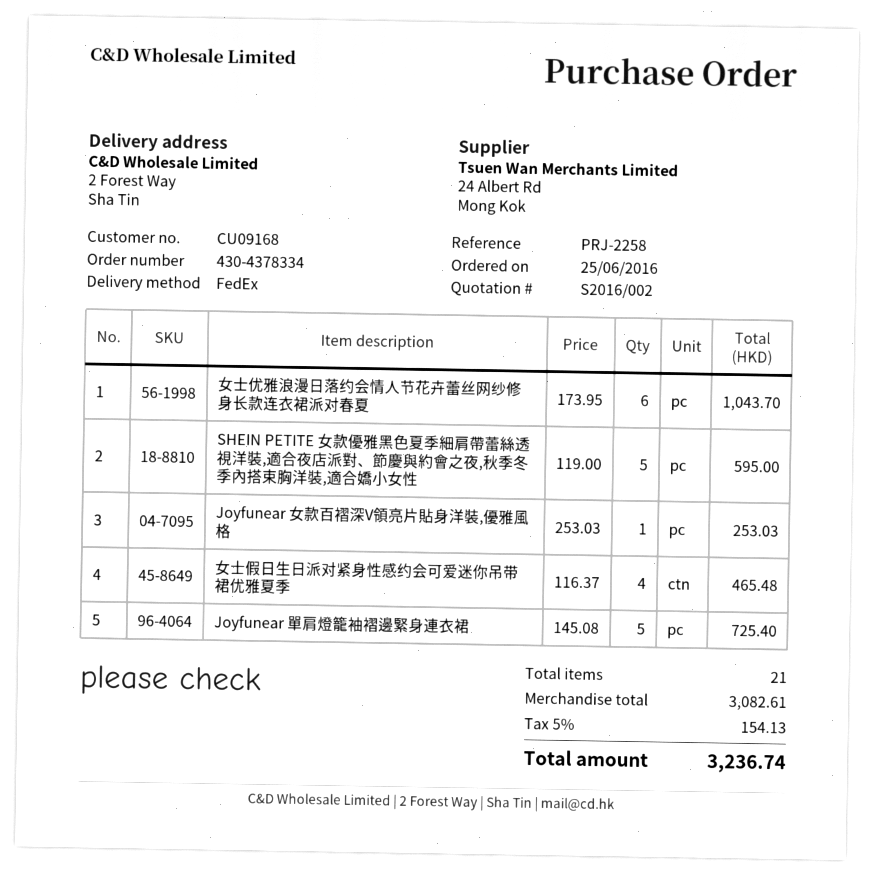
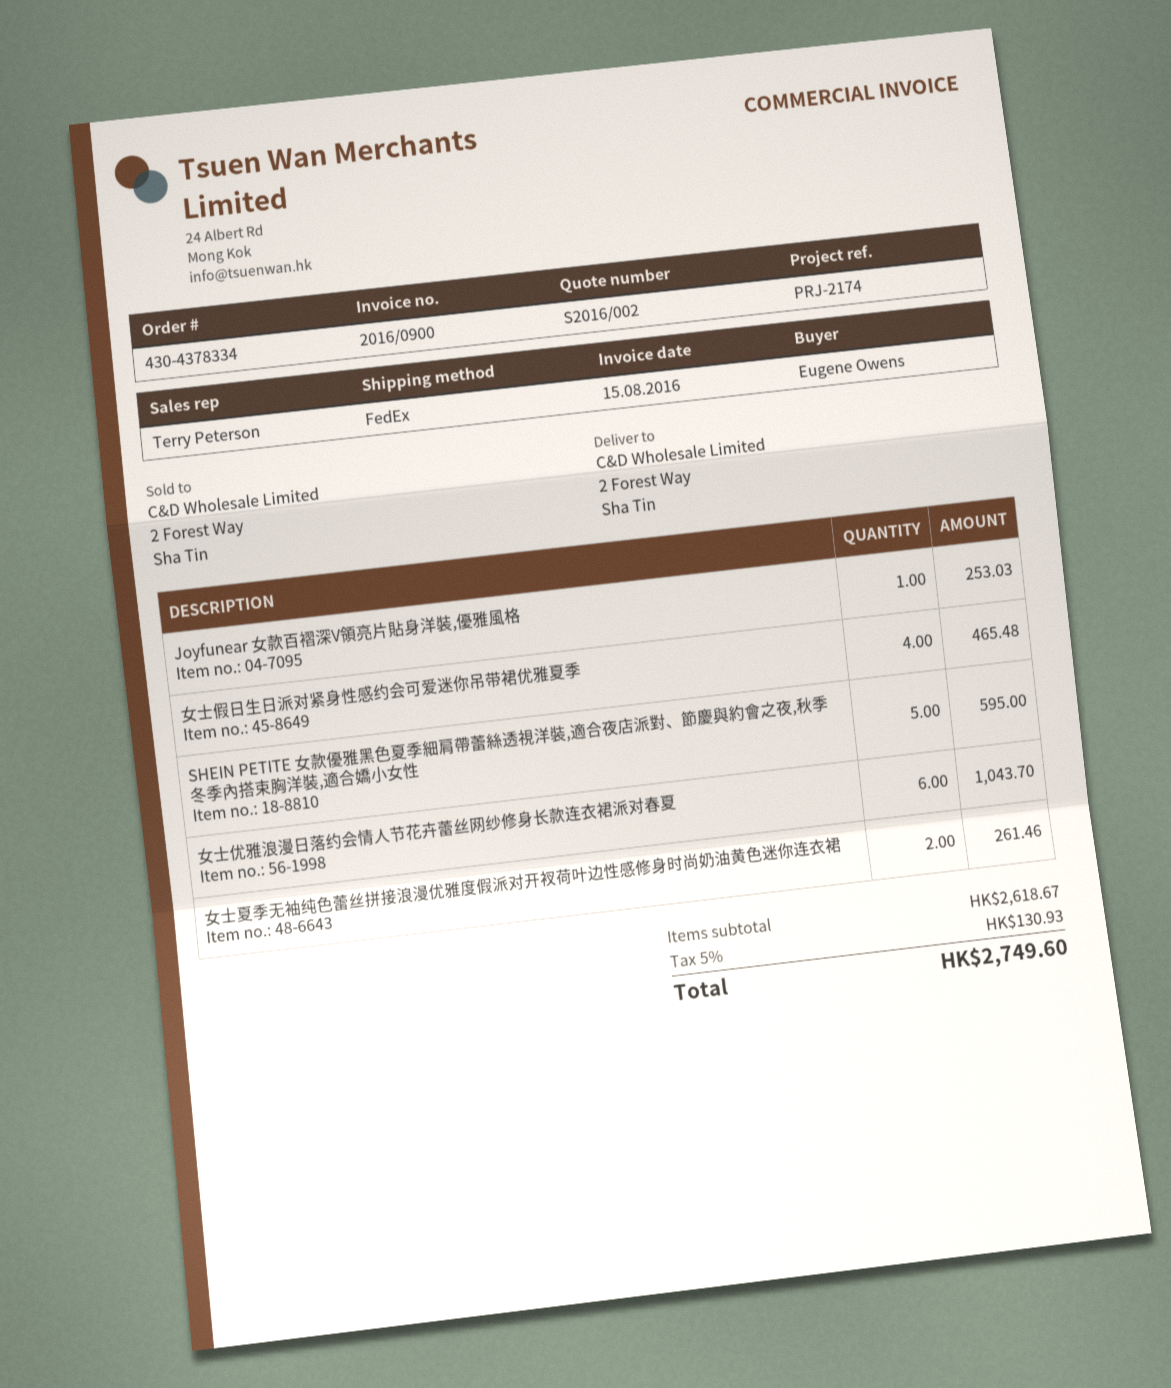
reference: PRJ-2258 -> PRJ-2174
Joyfunear 單肩燈籠袖褶邊緊身連衣裙: 5 for 725.40 -> none
女士夏季无袖纯色蕾丝拼接浪漫优雅度假派对开衩荷叶边性感修身时尚奶油黄色迷你连衣裙: none -> 2 for 261.46
subtotal: 3082.61 -> 2618.67
tax: 5% = 154.13 -> 5% = 130.93
total: 3236.74 -> 2749.60

